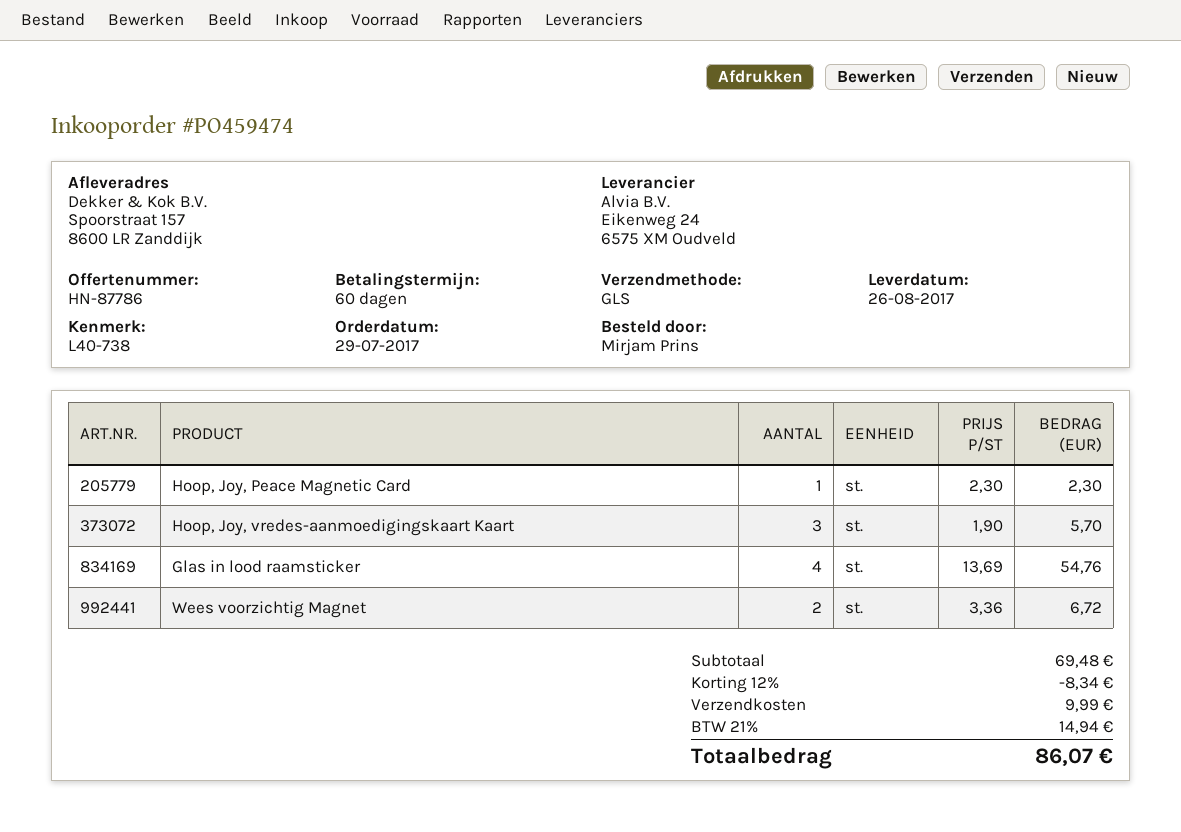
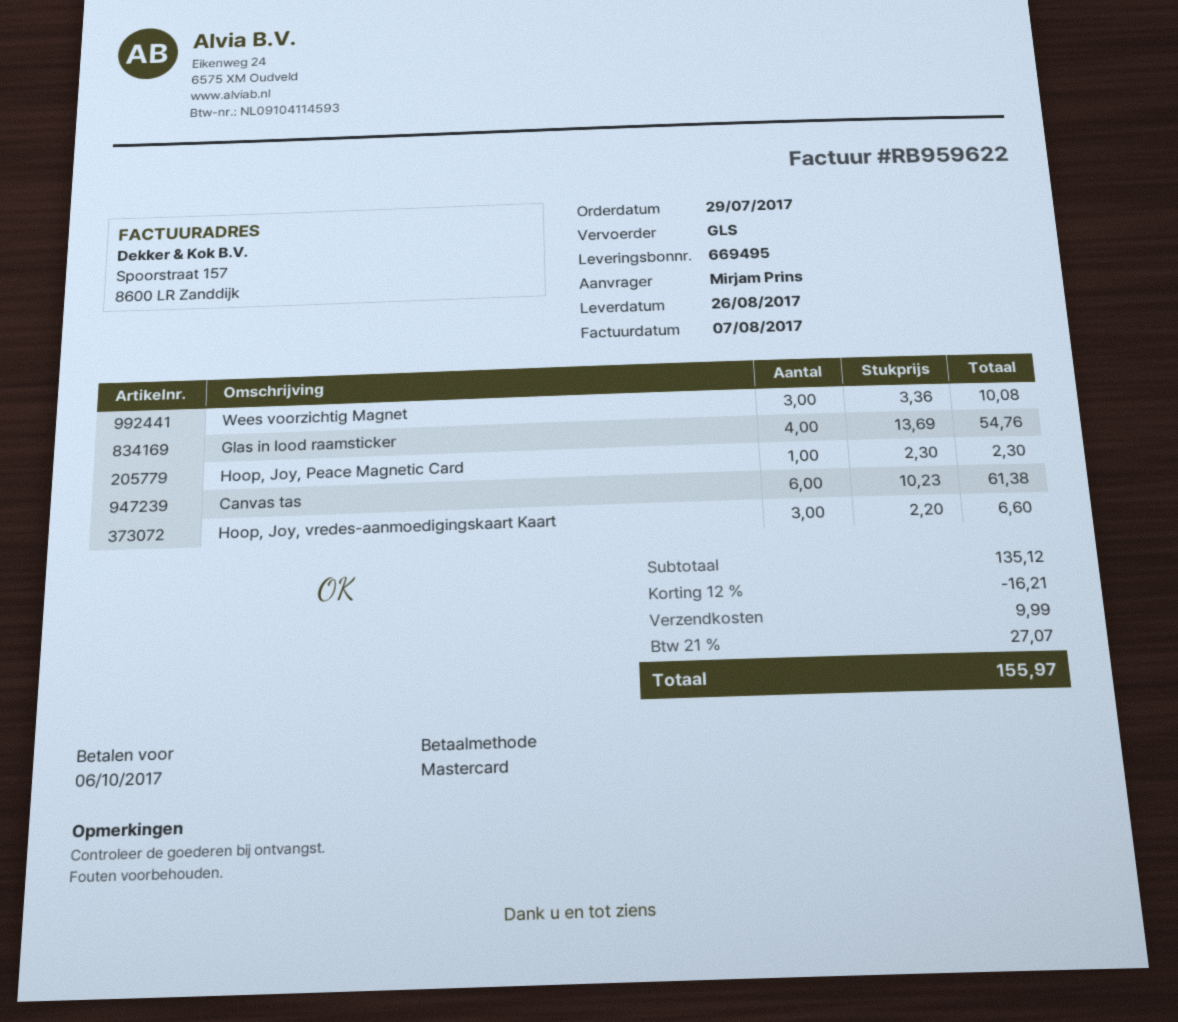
Hoop, Joy, vredes-aanmoedigingskaart Kaart: 3 x 1.90 = 5.70 -> 3 x 2.20 = 6.60
Wees voorzichtig Magnet: 2 x 3.36 = 6.72 -> 3 x 3.36 = 10.08
Canvas tas: none -> 6 x 10.23 = 61.38
subtotal: 69.48 -> 135.12
discount: 12% = 8.34 -> 12% = 16.21
tax: 21% = 14.94 -> 21% = 27.07
total: 86.07 -> 155.97

